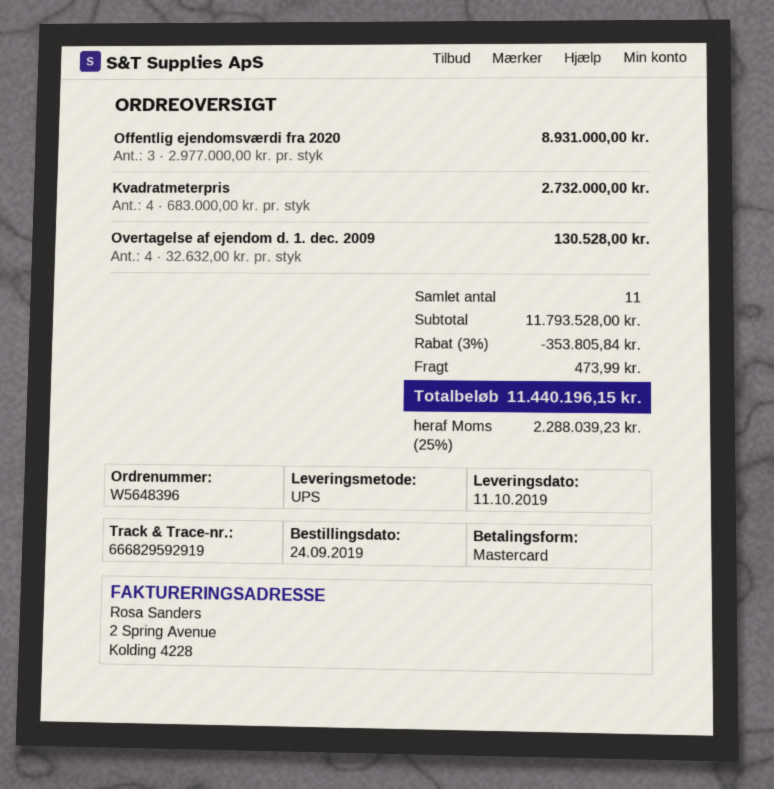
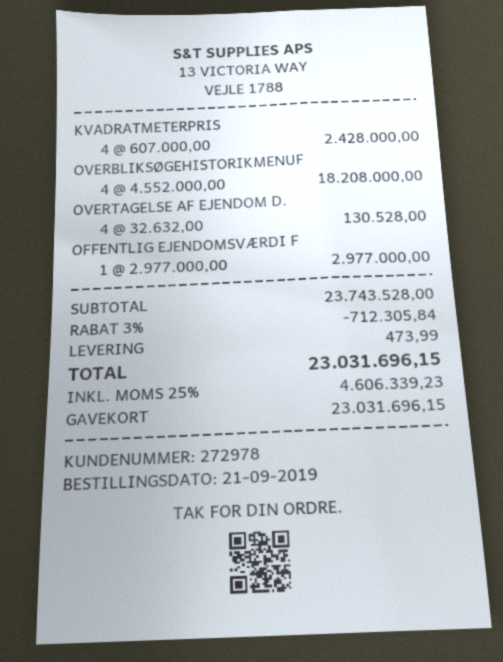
order date: 2019-09-24 -> 2019-09-21
payment method: Mastercard -> gift card
Offentlig ejendomsværdi fra 2020: 3 x 2977000.00 = 8931000.00 -> 1 x 2977000.00 = 2977000.00
Kvadratmeterpris: 4 x 683000.00 = 2732000.00 -> 4 x 607000.00 = 2428000.00
OVERBLIKSØGEHISTORIKMENUF: none -> 4 x 4552000.00 = 18208000.00
subtotal: 11793528.00 -> 23743528.00
discount: 3% = 353805.84 -> 3% = 712305.84
tax: 25% = 2288039.23 -> 25% = 4606339.23
total: 11440196.15 -> 23031696.15

